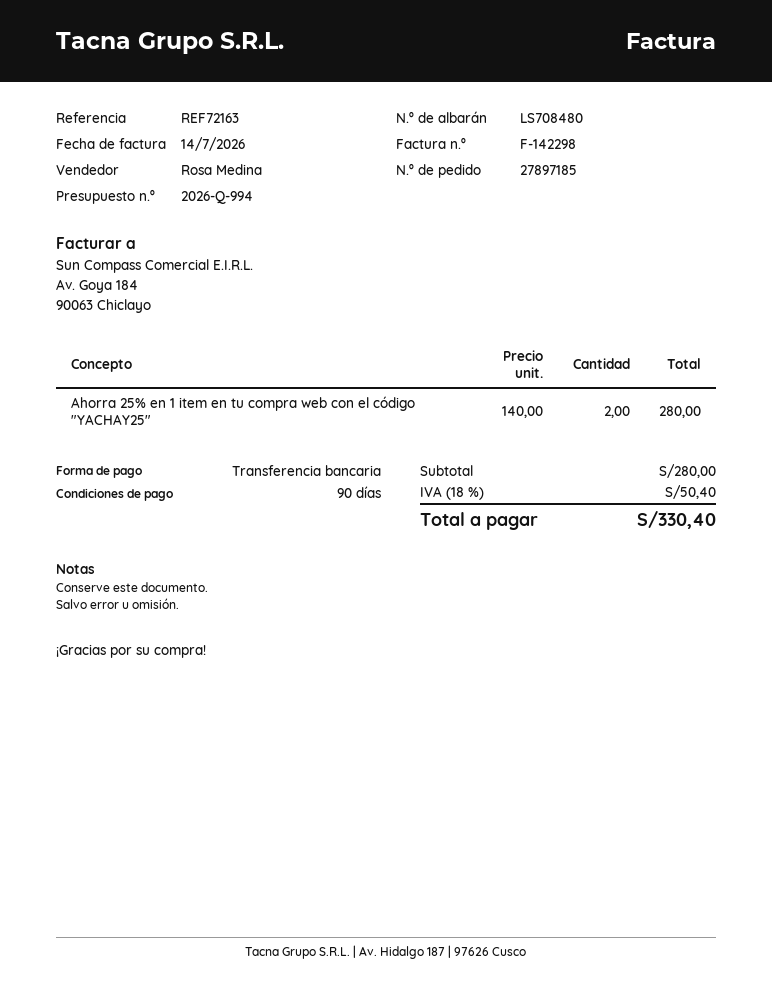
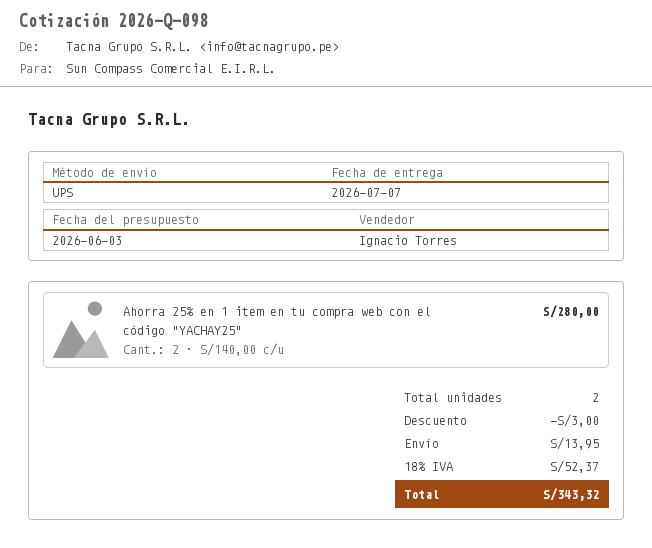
quote number: 2026-Q-994 -> 2026-Q-098
sales rep: Rosa Medina -> Ignacio Torres
discount: none -> 3.00
shipping: none -> 13.95
tax: 18% = 50.40 -> 18% = 52.37
total: 330.40 -> 343.32

